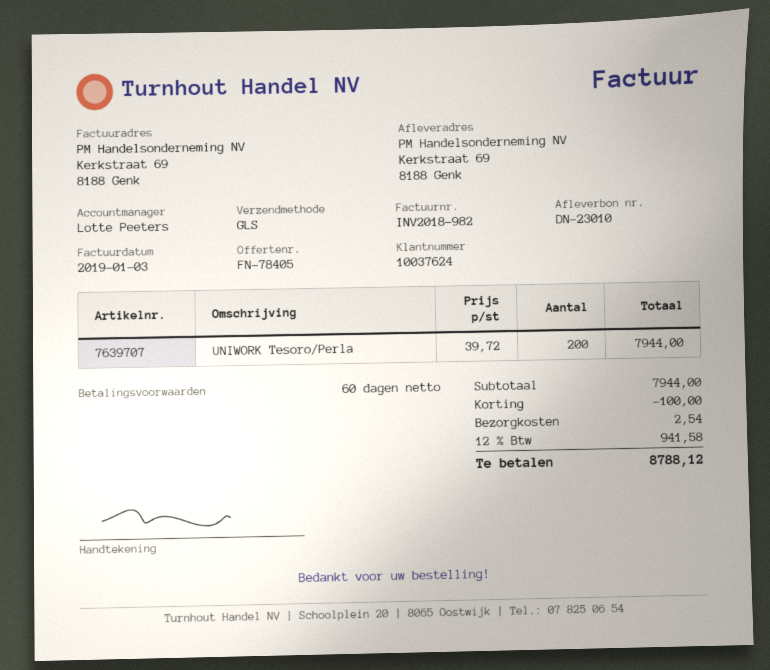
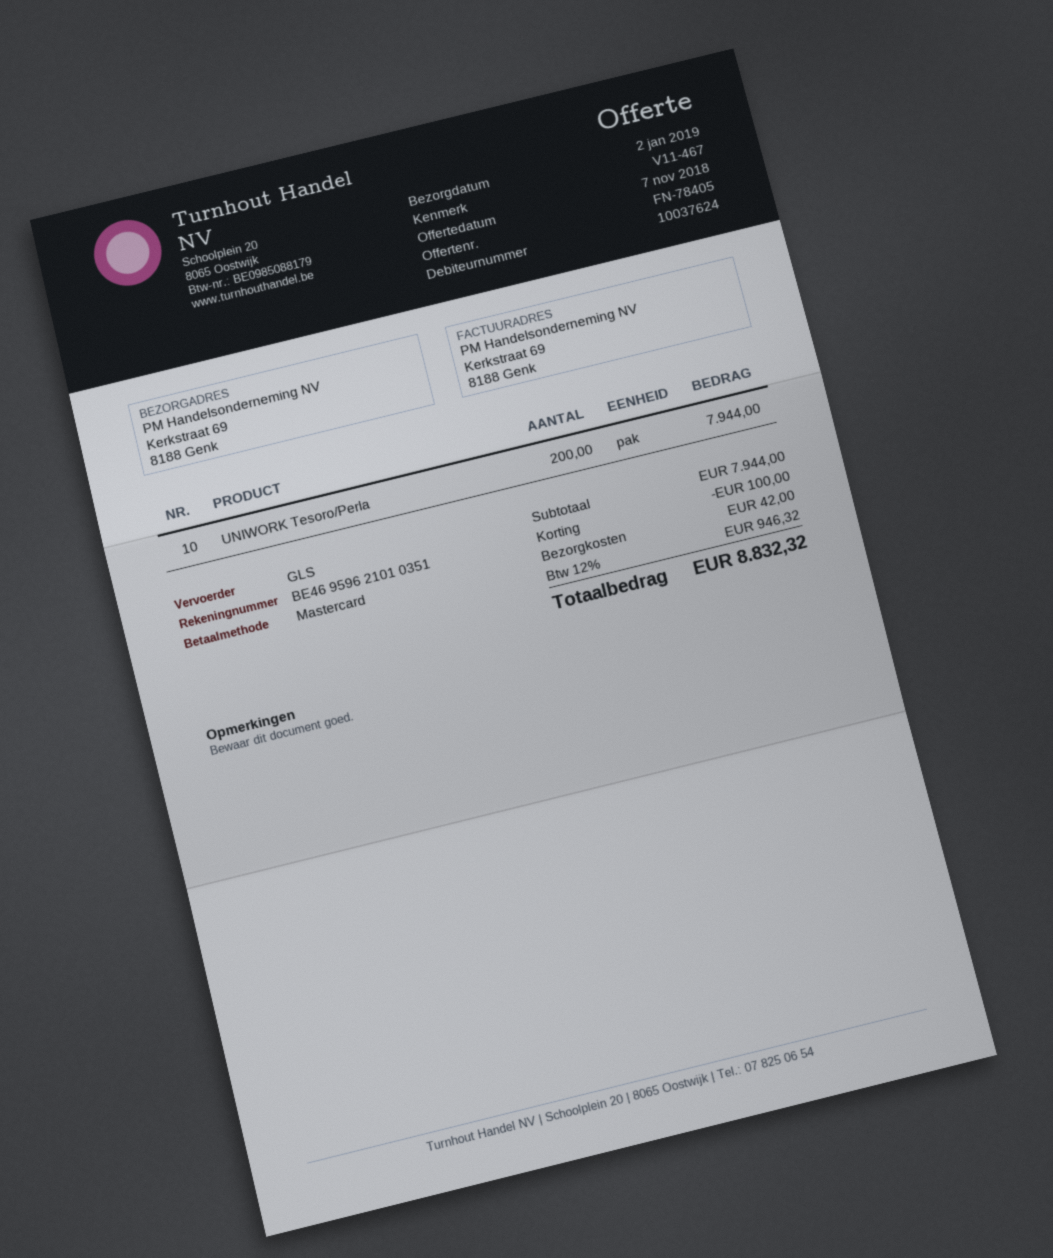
shipping: 2.54 -> 42.00
tax: 12% = 941.58 -> 12% = 946.32
total: 8788.12 -> 8832.32

